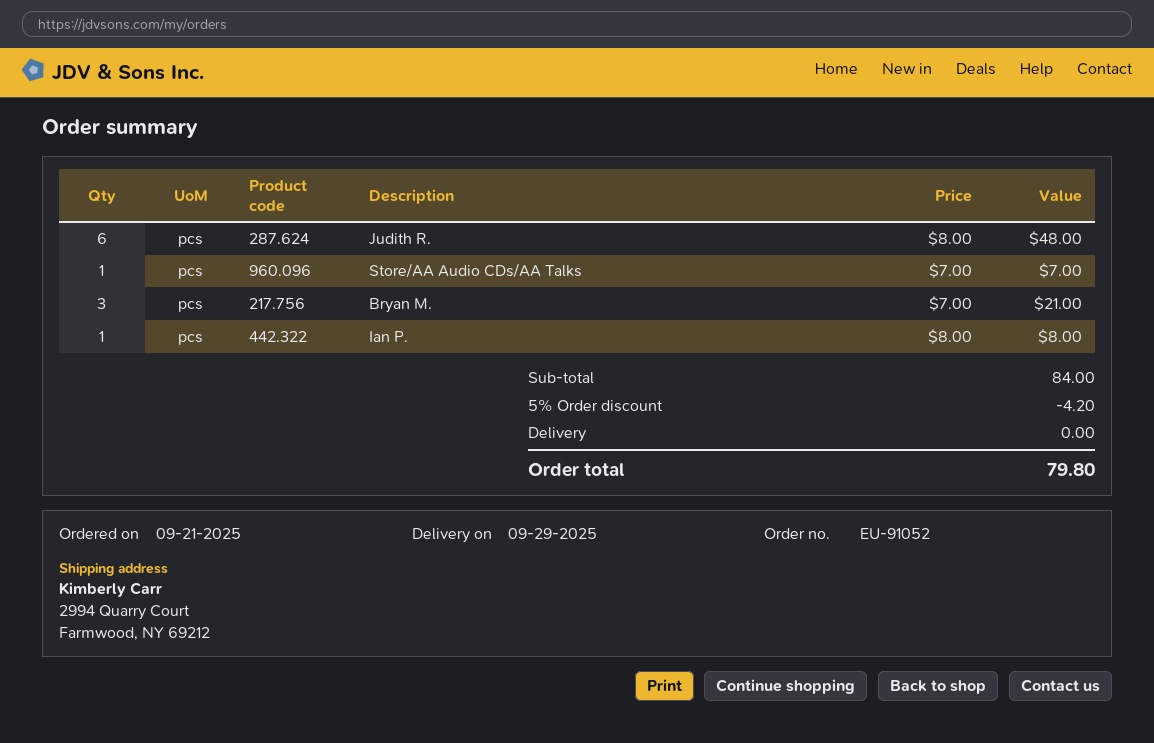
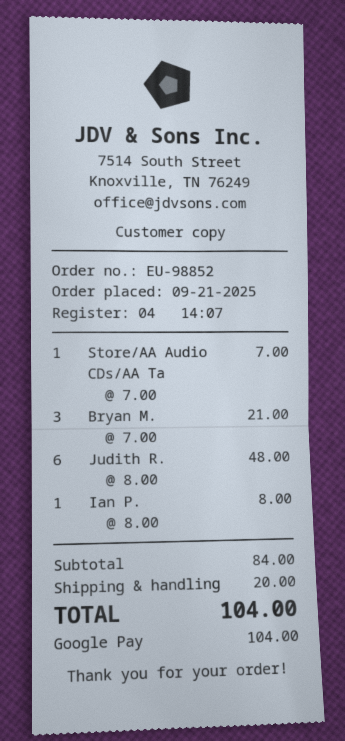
order number: EU-91052 -> EU-98852
discount: 5% = 4.20 -> none
shipping: 0.00 -> 20.00
total: 79.80 -> 104.00

